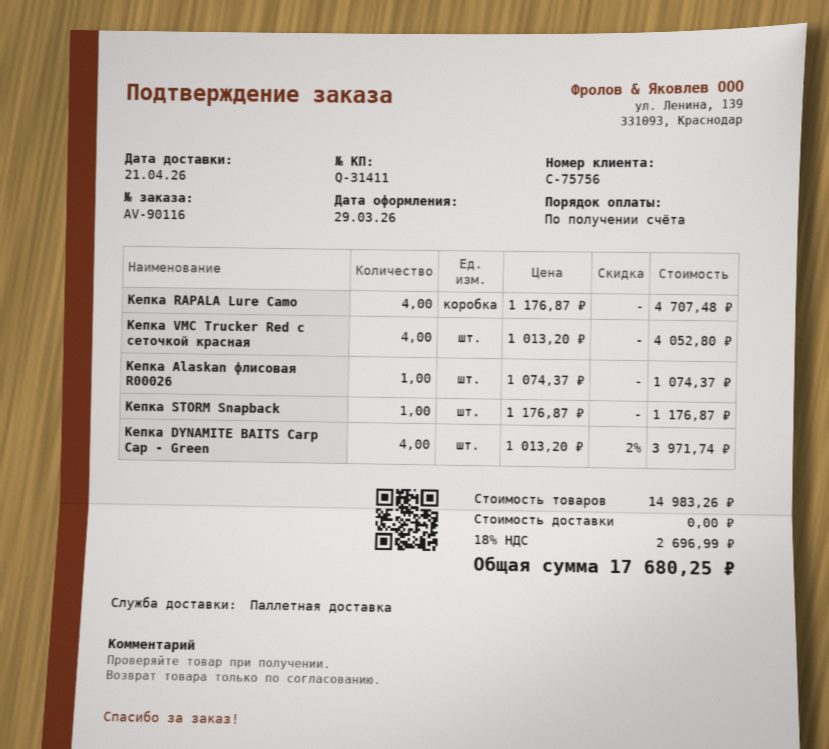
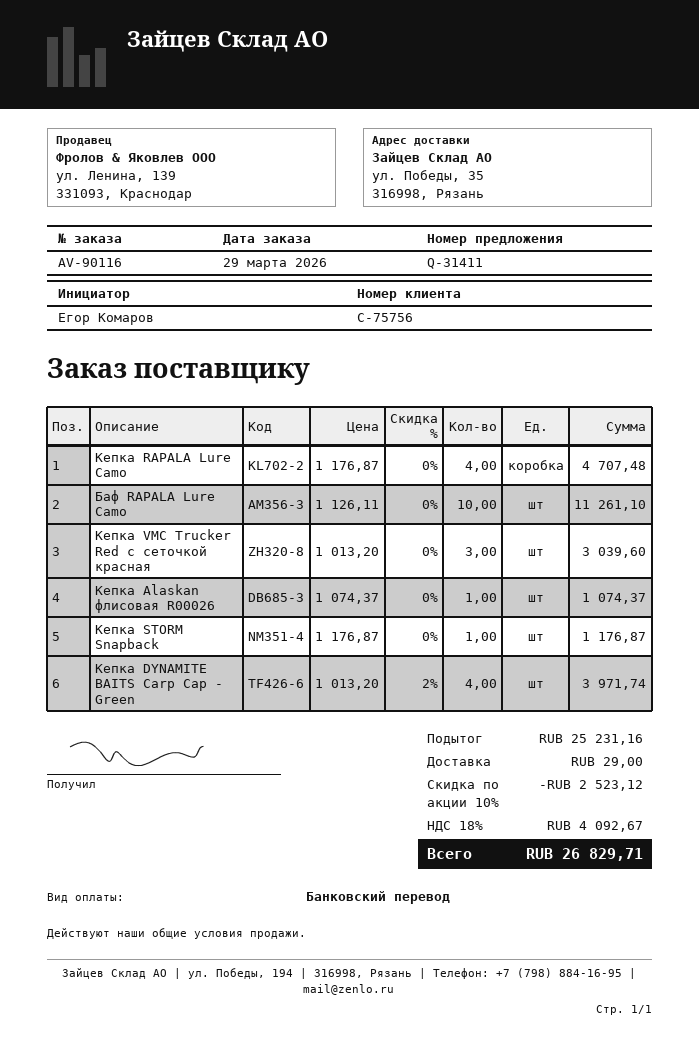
Кепка VMC Trucker Red с сеточкой красная: 4 x 1013.20 = 4052.80 -> 3 x 1013.20 = 3039.60
Баф RAPALA Lure Camo: none -> 10 x 1126.11 = 11261.10
subtotal: 14983.26 -> 25231.16
discount: none -> 10% = 2523.12
shipping: 0.00 -> 29.00
tax: 18% = 2696.99 -> 18% = 4092.67
total: 17680.25 -> 26829.71

